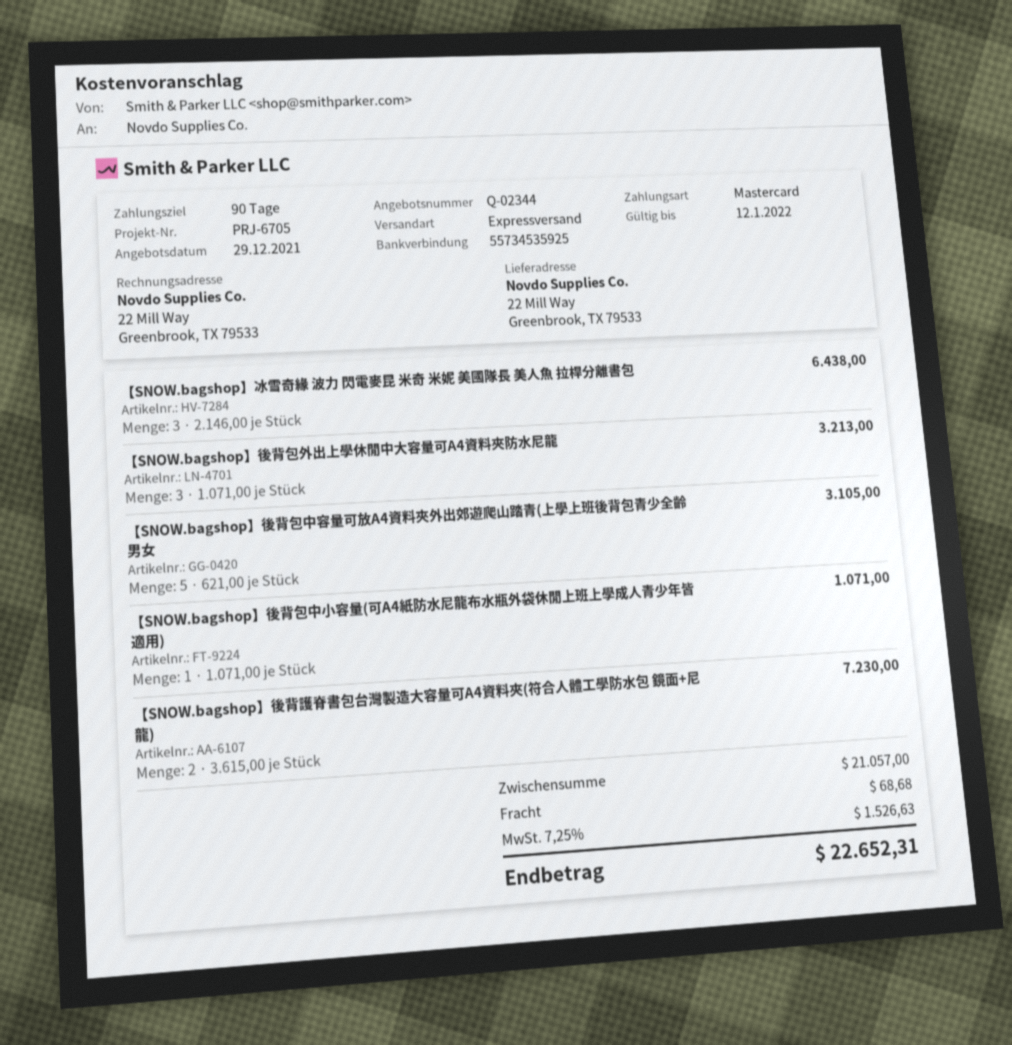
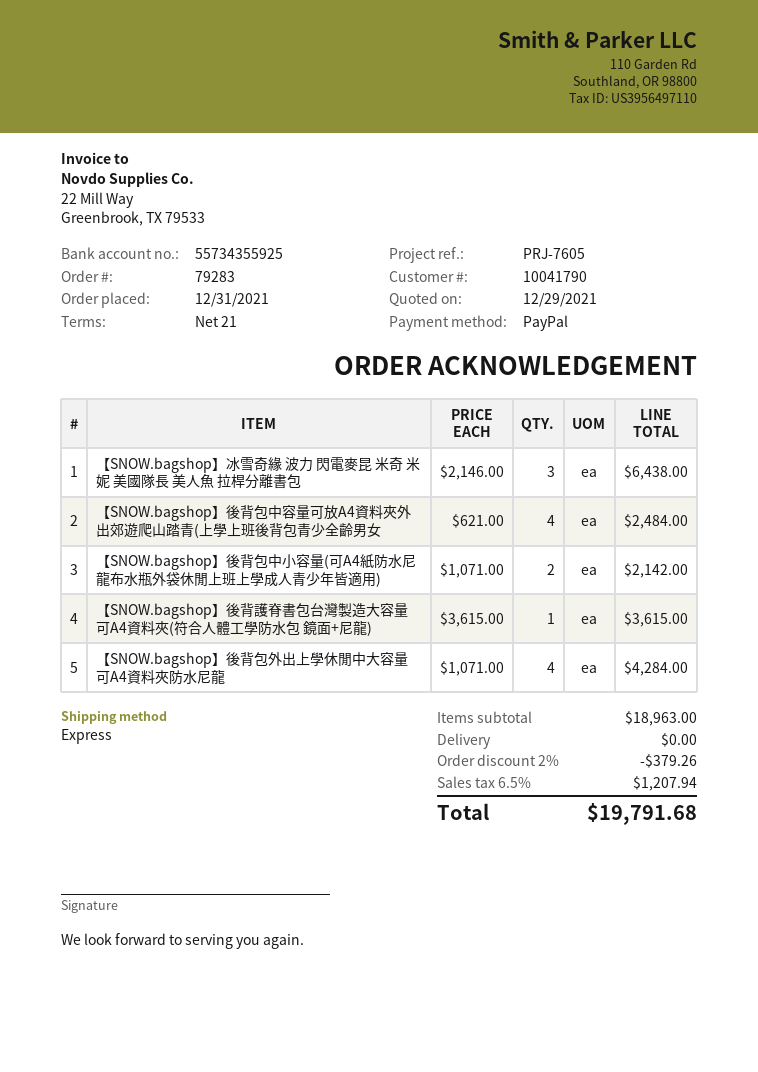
payment terms: 90 days -> 21 days
reference: PRJ-6705 -> PRJ-7605
payment method: Mastercard -> PayPal
bank account: 55734535925 -> 55734355925
【SNOW.bagshop】後背包外出上學休閒中大容量可A4資料夾防水尼龍: 3 x 1071.00 = 3213.00 -> 4 x 1071.00 = 4284.00
【SNOW.bagshop】後背包中容量可放A4資料夾外出郊遊爬山踏青(上學上班後背包青少全齡男女: 5 x 621.00 = 3105.00 -> 4 x 621.00 = 2484.00
【SNOW.bagshop】後背包中小容量(可A4紙防水尼龍布水瓶外袋休閒上班上學成人青少年皆適用): 1 x 1071.00 = 1071.00 -> 2 x 1071.00 = 2142.00
【SNOW.bagshop】後背護脊書包台灣製造大容量可A4資料夾(符合人體工學防水包 鏡面+尼龍): 2 x 3615.00 = 7230.00 -> 1 x 3615.00 = 3615.00
subtotal: 21057.00 -> 18963.00
discount: none -> 2% = 379.26
shipping: 68.68 -> 0.00
tax: 7.25% = 1526.63 -> 6.5% = 1207.94
total: 22652.31 -> 19791.68

